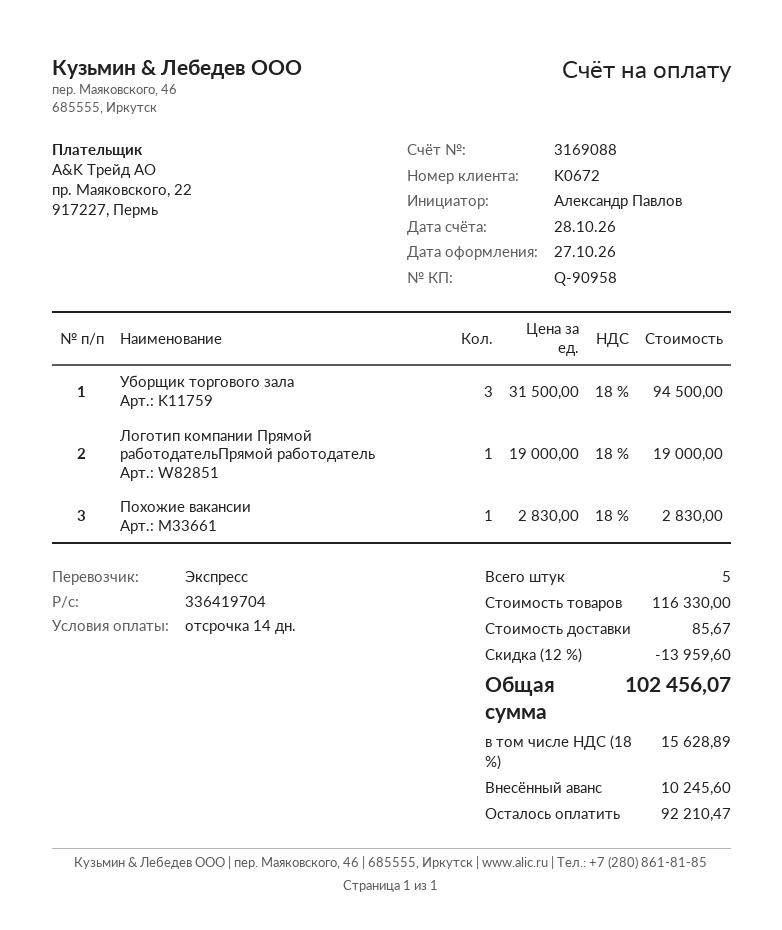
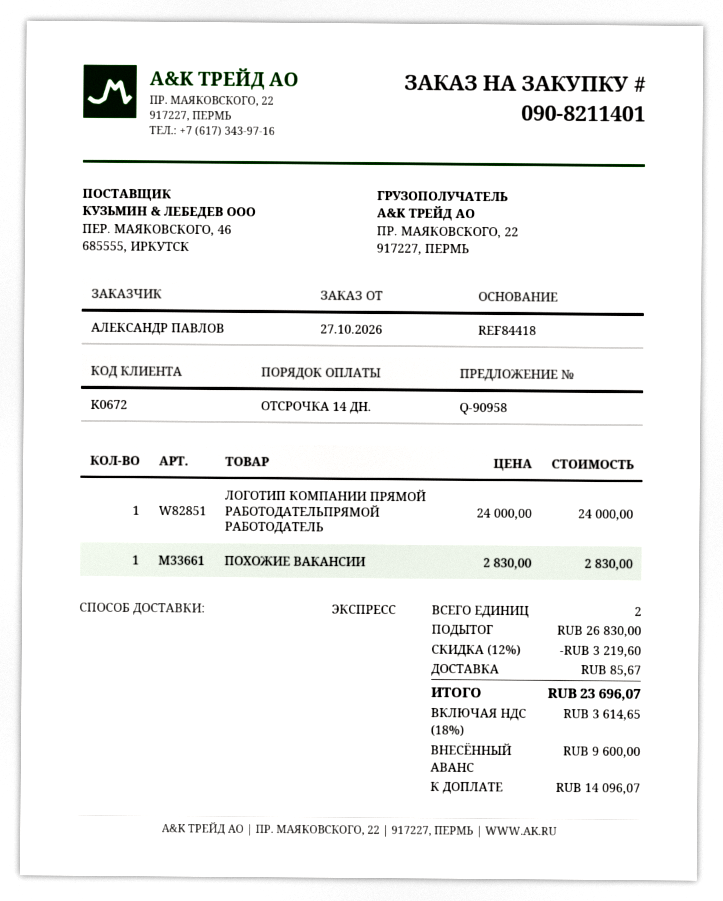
Уборщик торгового зала: 3 x 31500.00 = 94500.00 -> none
Логотип компании Прямой работодательПрямой работодатель: 1 x 19000.00 = 19000.00 -> 1 x 24000.00 = 24000.00
total quantity: 5 -> 2
subtotal: 116330.00 -> 26830.00
discount: 12% = 13959.60 -> 12% = 3219.60
tax: 18% = 15628.89 -> 18% = 3614.65
total: 102456.07 -> 23696.07
deposit: 10245.60 -> 9600.00
balance: 92210.47 -> 14096.07

